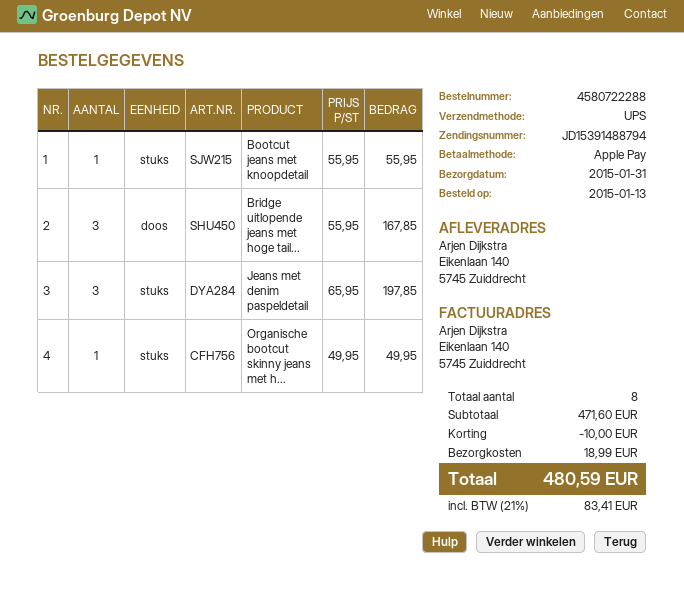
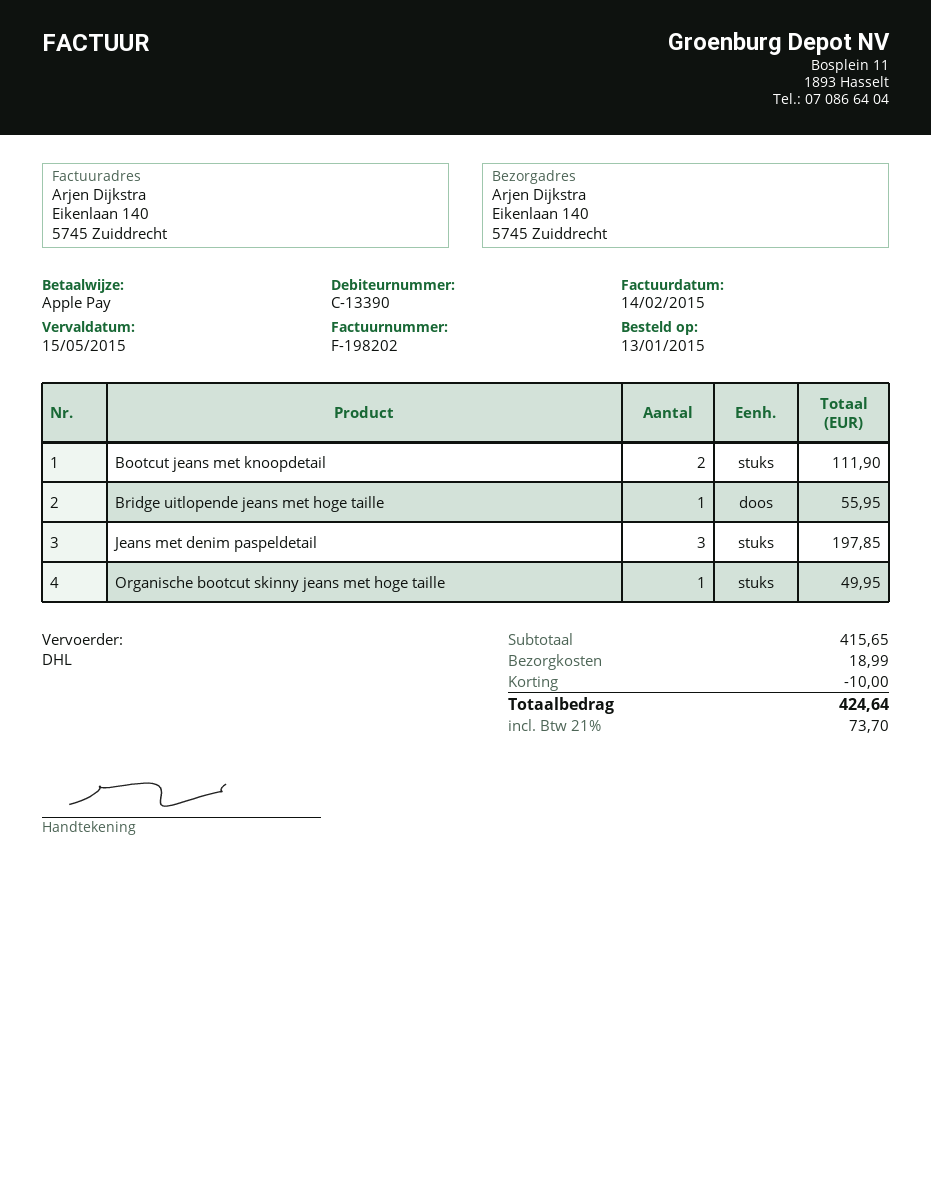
shipping method: UPS -> DHL
Bootcut jeans met knoopdetail: 1 for 55.95 -> 2 for 111.90
Bridge uitlopende jeans met hoge tail...: 3 for 167.85 -> 1 for 55.95
subtotal: 471.60 -> 415.65
tax: 21% = 83.41 -> 21% = 73.70
total: 480.59 -> 424.64

